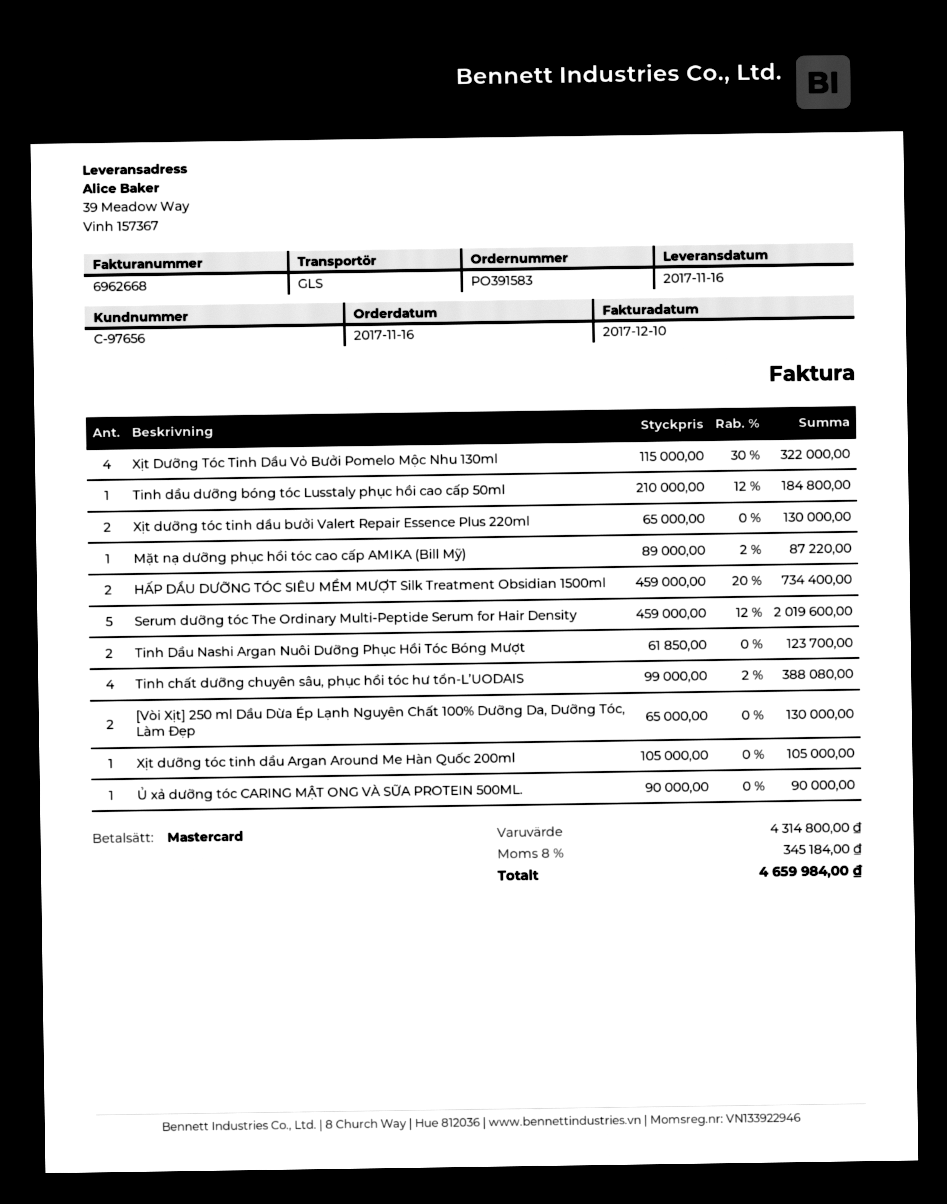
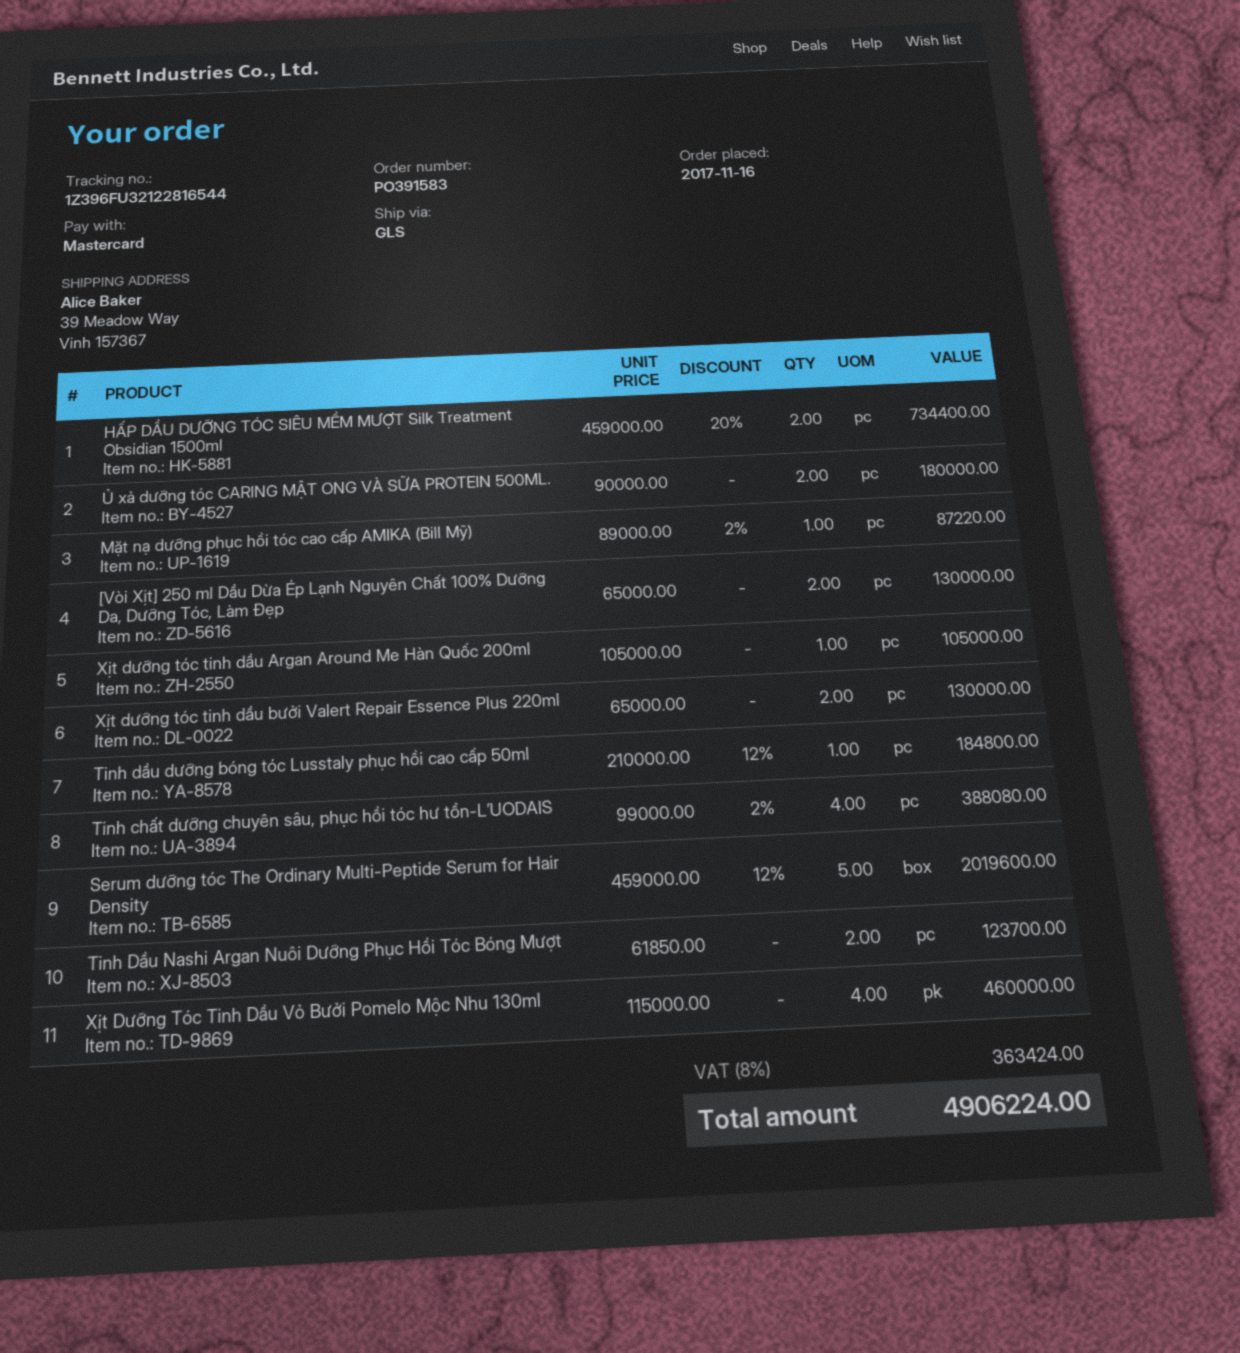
Xịt Dưỡng Tóc Tinh Dầu Vỏ Bưởi Pomelo Mộc Nhu 130ml: 4 x 115000.00 - 30% = 322000.00 -> 4 x 115000.00 = 460000.00
Ủ xả dưỡng tóc CARING MẬT ONG VÀ SỮA PROTEIN 500ML.: 1 x 90000.00 = 90000.00 -> 2 x 90000.00 = 180000.00
tax: 8% = 345184.00 -> 8% = 363424.00
total: 4659984.00 -> 4906224.00

